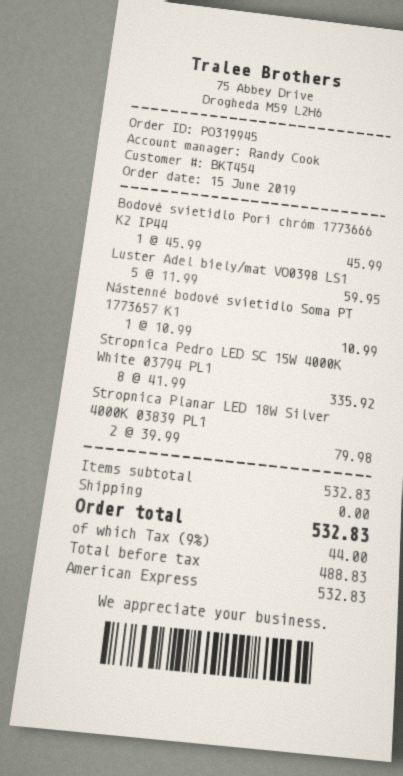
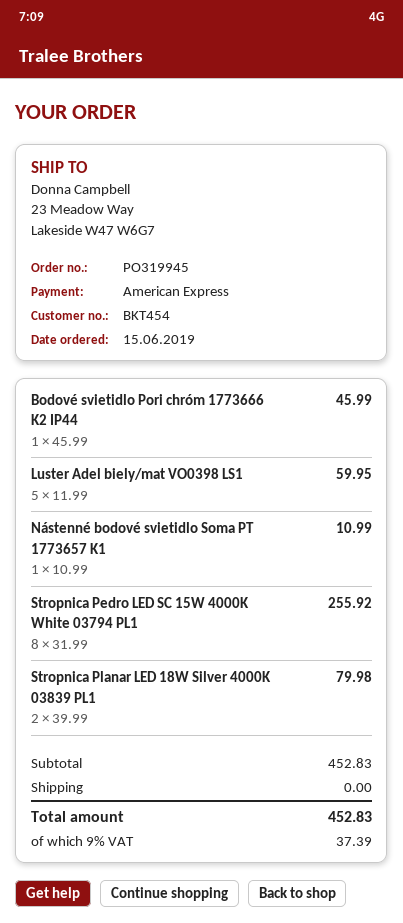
Stropnica Pedro LED SC 15W 4000K White 03794 PL1: 8 x 41.99 = 335.92 -> 8 x 31.99 = 255.92
subtotal: 532.83 -> 452.83
tax: 9% = 44.00 -> 9% = 37.39
total: 532.83 -> 452.83

